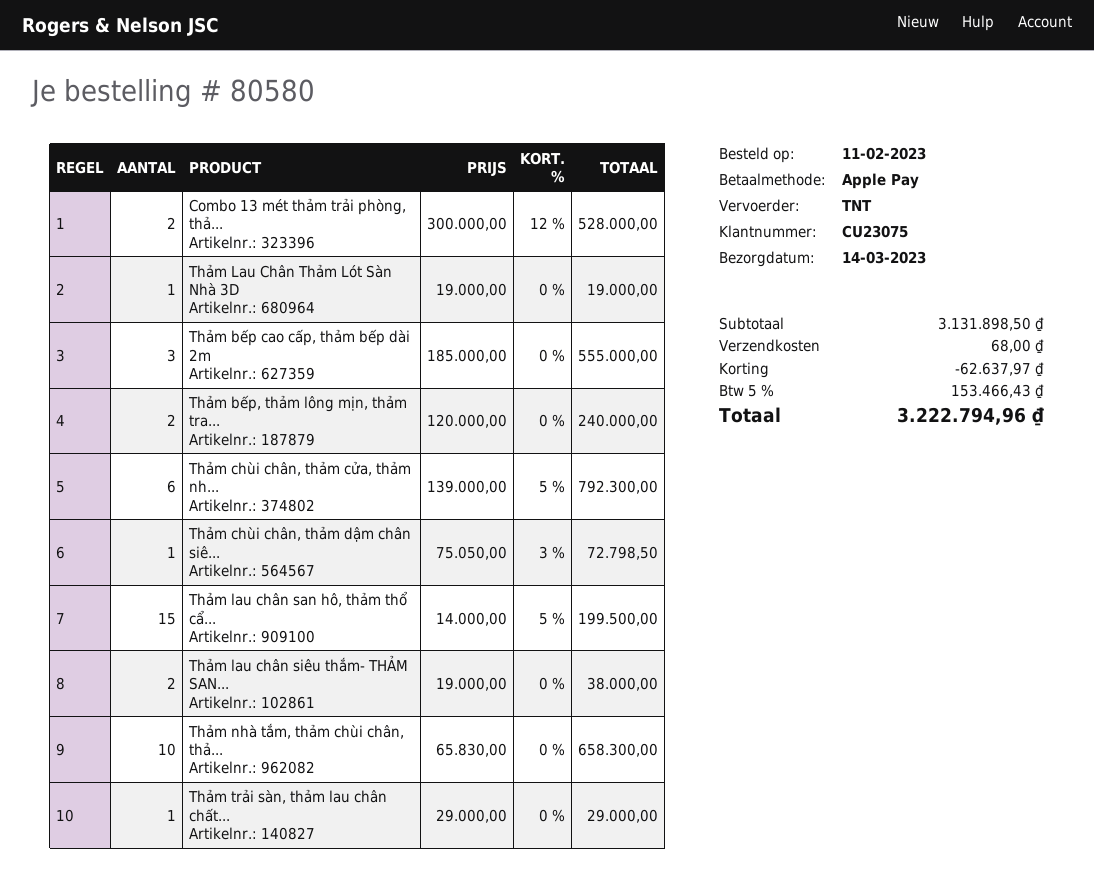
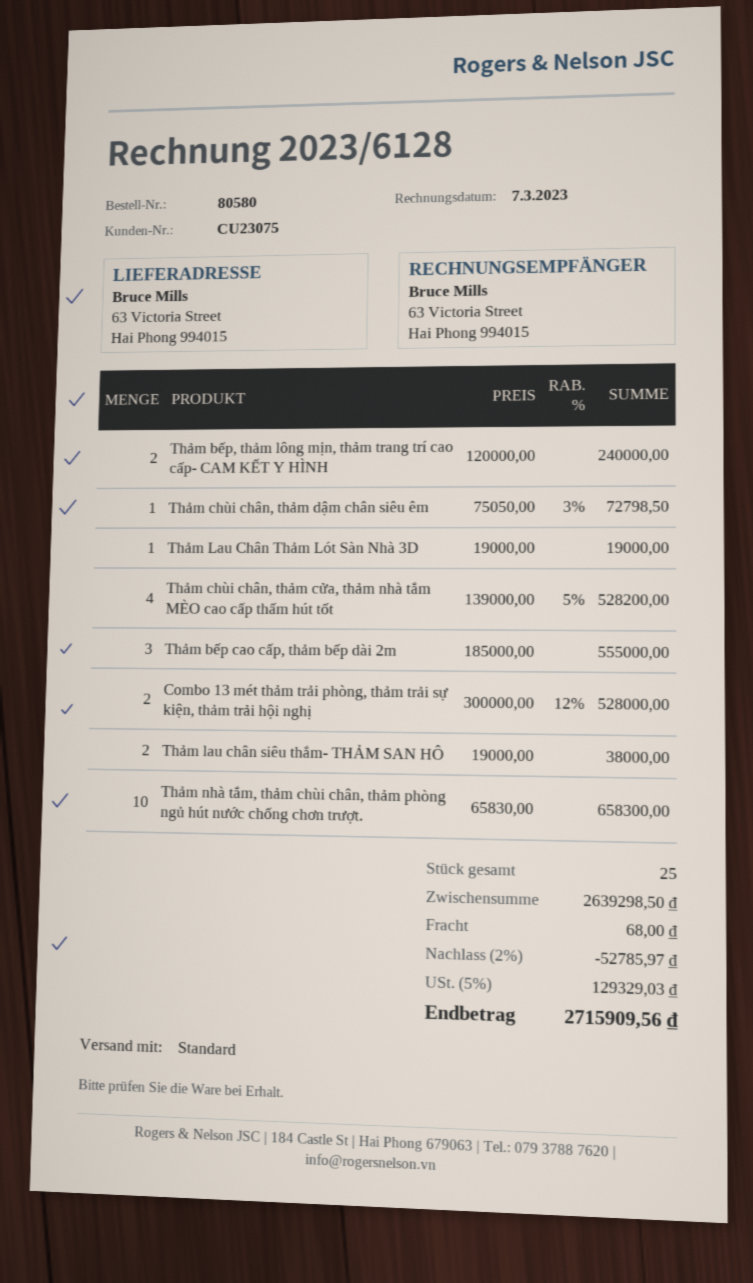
shipping method: TNT -> standard
Thảm chùi chân, thảm cửa, thảm nh...: 6 x 139000.00 - 5% = 792300.00 -> 4 x 139000.00 - 5% = 528200.00
Thảm lau chân san hô, thảm thổ cẩ...: 15 x 14000.00 - 5% = 199500.00 -> none
Thảm trải sàn, thảm lau chân chất...: 1 x 29000.00 = 29000.00 -> none
subtotal: 3131898.50 -> 2639298.50
discount: 62637.97 -> 52785.97
tax: 5% = 153466.43 -> 5% = 129329.03
total: 3222794.96 -> 2715909.56

